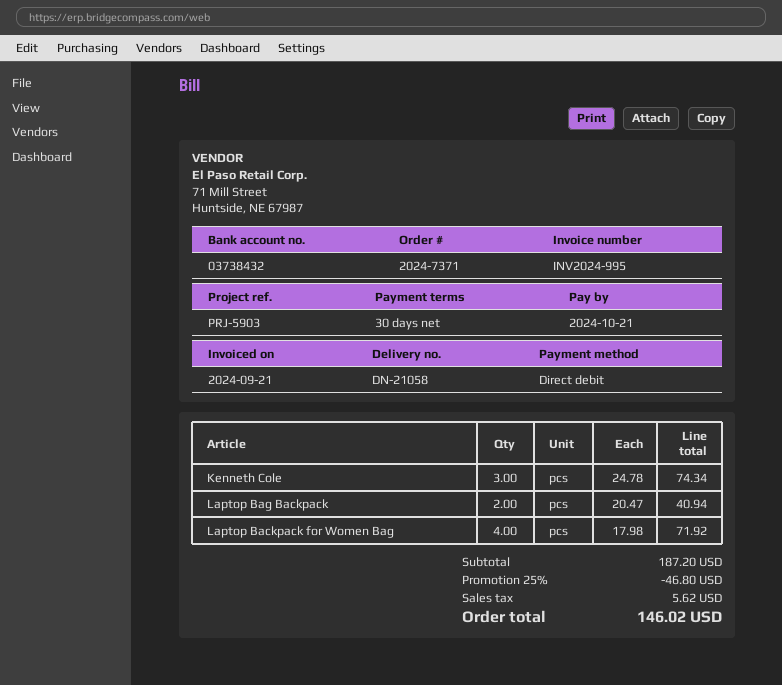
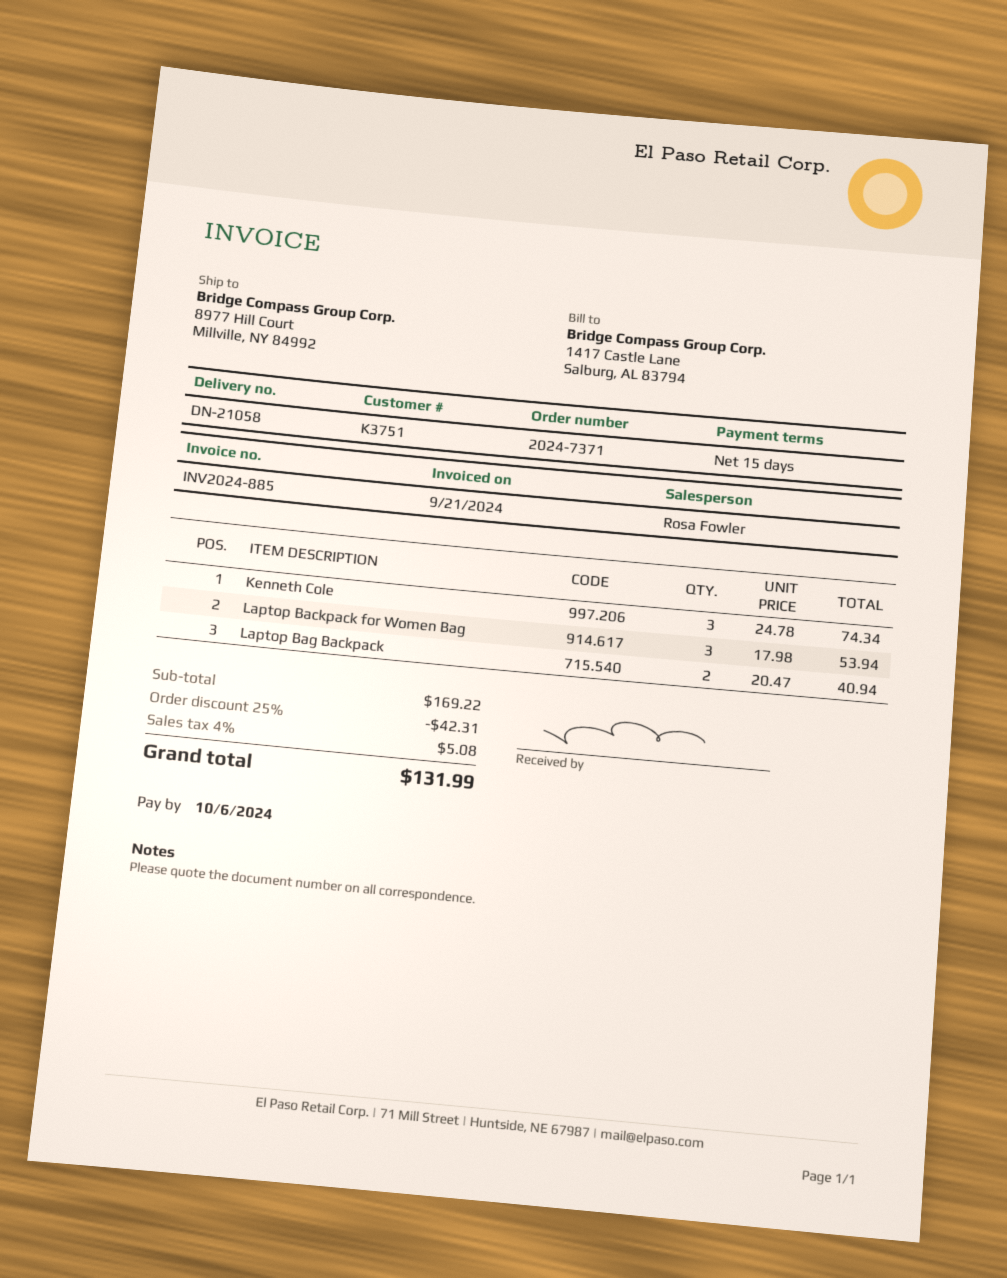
invoice number: INV2024-995 -> INV2024-885
payment terms: 30 days -> 15 days
due date: 2024-10-21 -> 2024-10-06
Laptop Backpack for Women Bag: 4 x 17.98 = 71.92 -> 3 x 17.98 = 53.94
subtotal: 187.20 -> 169.22
discount: 25% = 46.80 -> 25% = 42.31
tax: 5.62 -> 5.08
total: 146.02 -> 131.99

